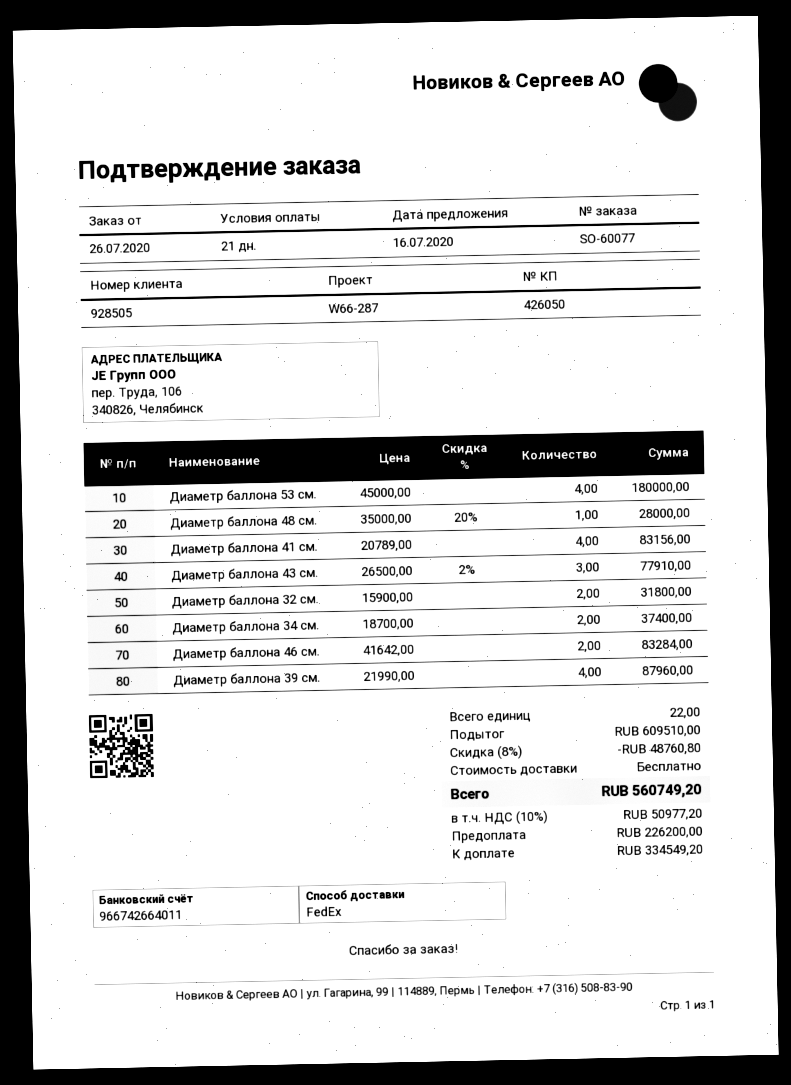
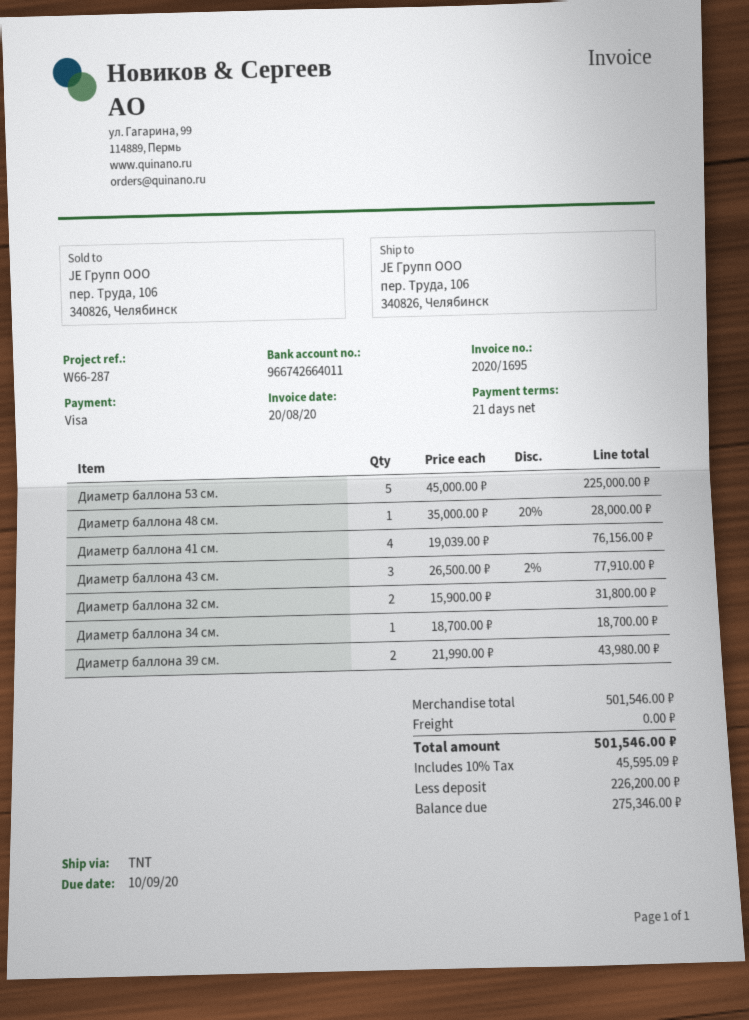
shipping method: FedEx -> TNT
Диаметр баллона 53 см.: 4 x 45000.00 = 180000.00 -> 5 x 45000.00 = 225000.00
Диаметр баллона 41 см.: 4 x 20789.00 = 83156.00 -> 4 x 19039.00 = 76156.00
Диаметр баллона 34 см.: 2 x 18700.00 = 37400.00 -> 1 x 18700.00 = 18700.00
Диаметр баллона 46 см.: 2 x 41642.00 = 83284.00 -> none
Диаметр баллона 39 см.: 4 x 21990.00 = 87960.00 -> 2 x 21990.00 = 43980.00
subtotal: 609510.00 -> 501546.00
discount: 8% = 48760.80 -> none
tax: 10% = 50977.20 -> 10% = 45595.09
total: 560749.20 -> 501546.00
balance: 334549.20 -> 275346.00

